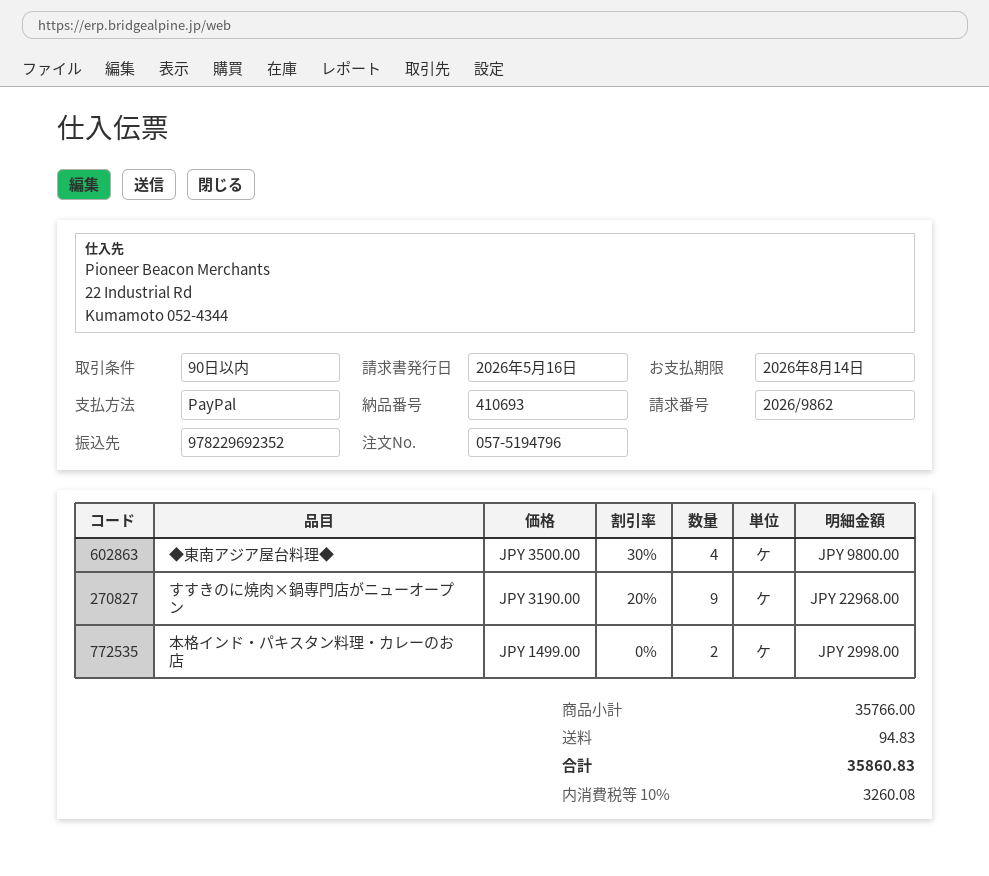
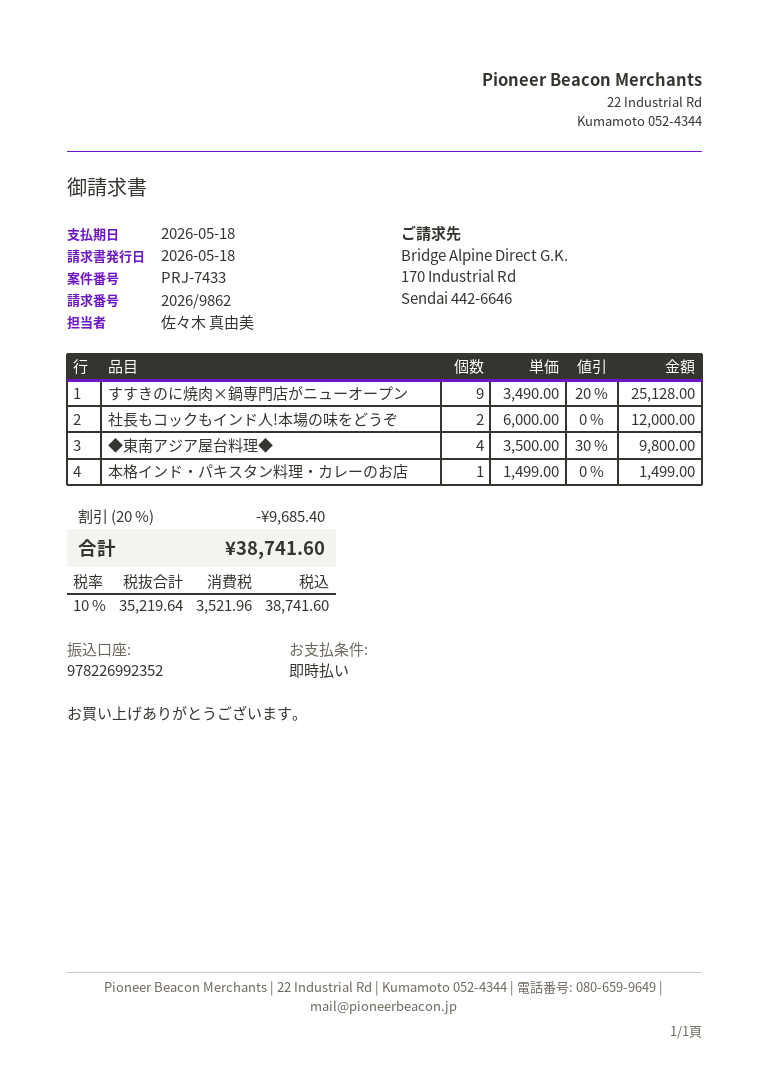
invoice date: 2026-05-16 -> 2026-05-18
payment terms: 90 days -> on receipt
due date: 2026-08-14 -> 2026-05-18
bank account: 978229692352 -> 978226992352
すすきのに焼肉×鍋専門店がニューオープン: 9 x 3190.00 - 20% = 22968.00 -> 9 x 3490.00 - 20% = 25128.00
本格インド・パキスタン料理・カレーのお店: 2 x 1499.00 = 2998.00 -> 1 x 1499.00 = 1499.00
社長もコックもインド人!本場の味をどうぞ: none -> 2 x 6000.00 = 12000.00
discount: none -> 20% = 9685.40
shipping: 94.83 -> none
tax: 10% = 3260.08 -> 10% = 3521.96
total: 35860.83 -> 38741.60

